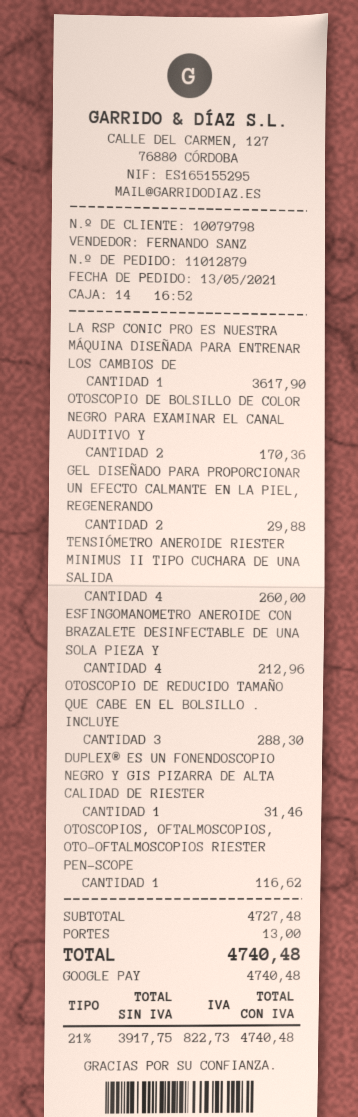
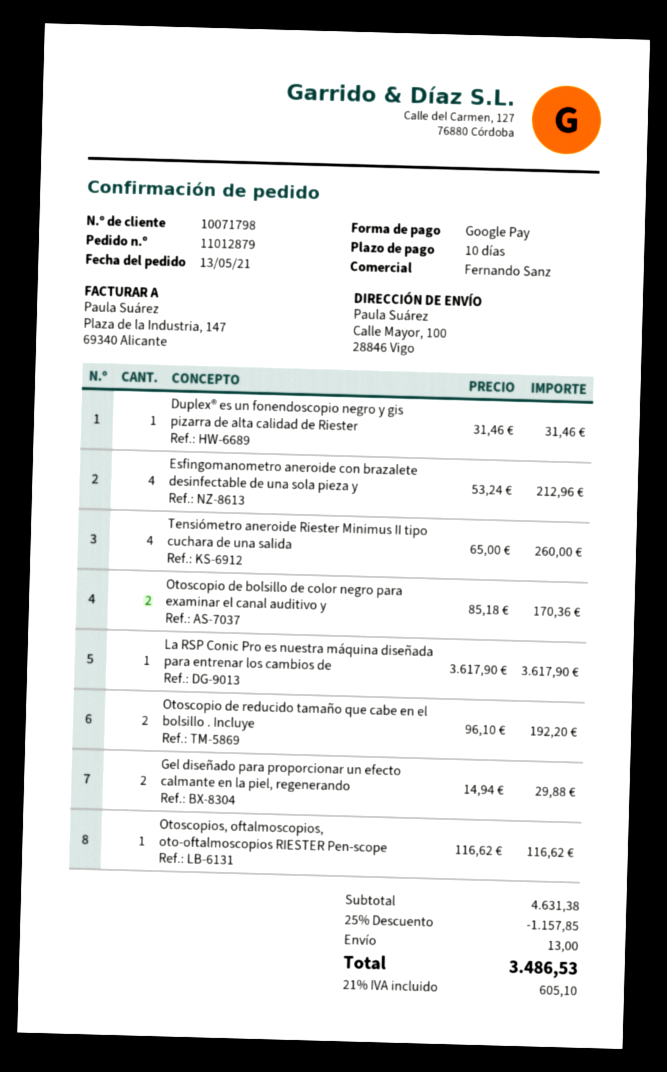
customer number: 10079798 -> 10071798
OTOSCOPIO DE REDUCIDO TAMAÑO QUE CABE EN EL BOLSILLO . INCLUYE: 3 for 288.30 -> 2 for 192.20
subtotal: 4727.48 -> 4631.38
discount: none -> 25% = 1157.85
tax: 21% = 822.73 -> 21% = 605.10
total: 4740.48 -> 3486.53

